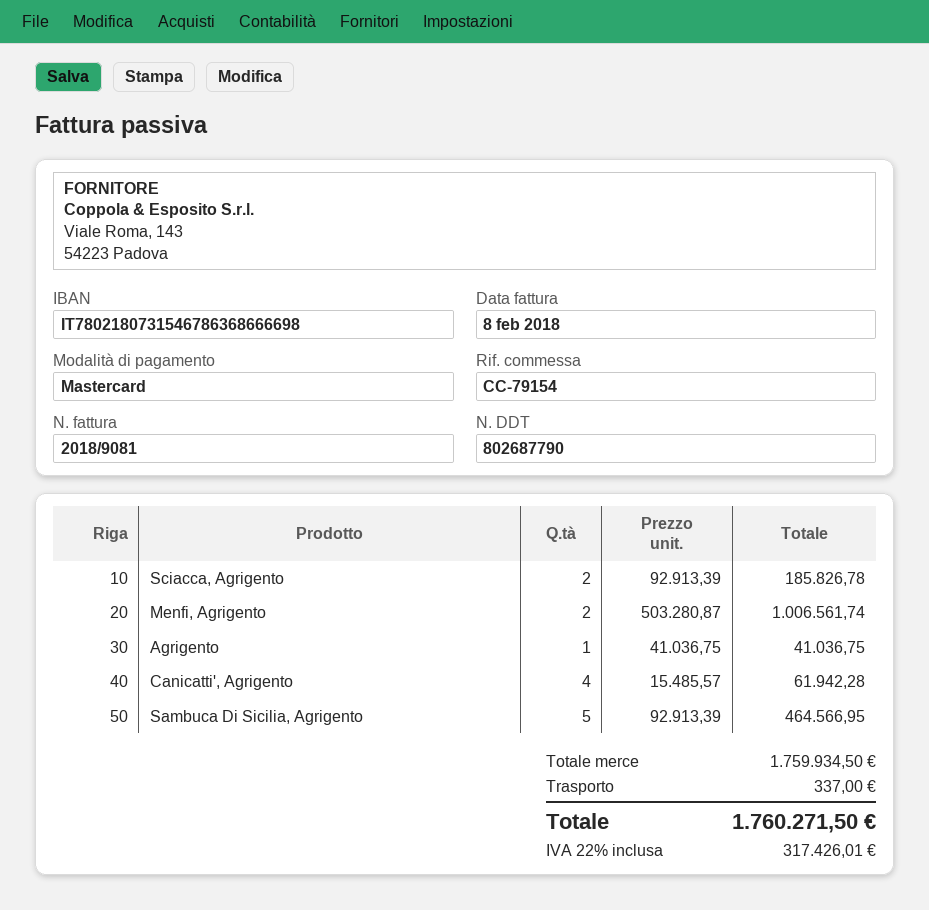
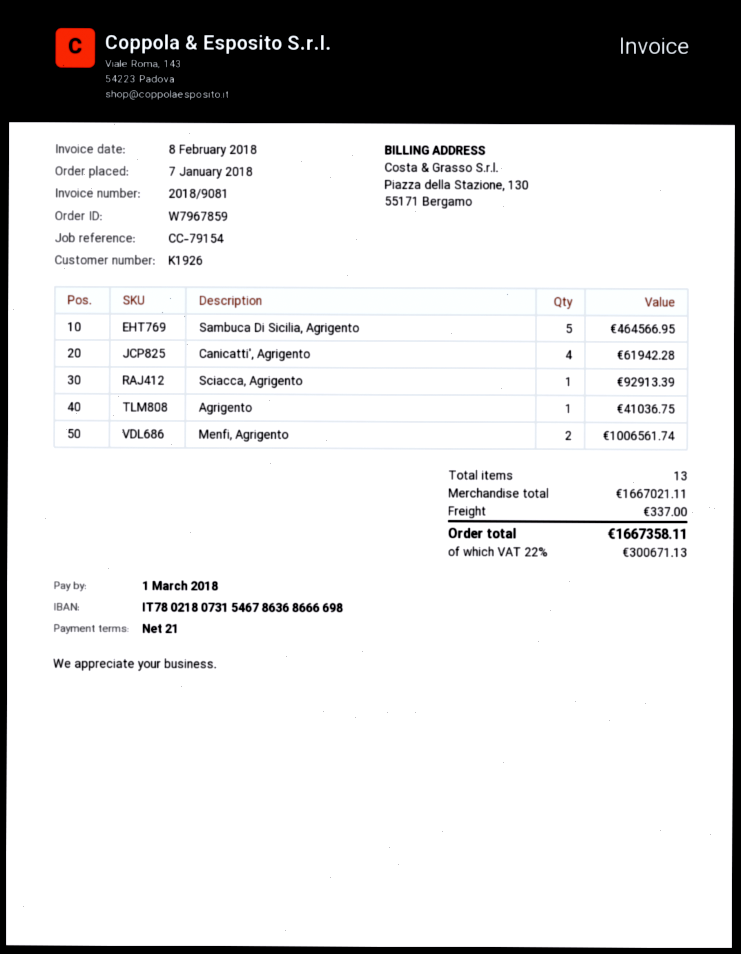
Sciacca, Agrigento: 2 for 185826.78 -> 1 for 92913.39
subtotal: 1759934.50 -> 1667021.11
tax: 22% = 317426.01 -> 22% = 300671.13
total: 1760271.50 -> 1667358.11

